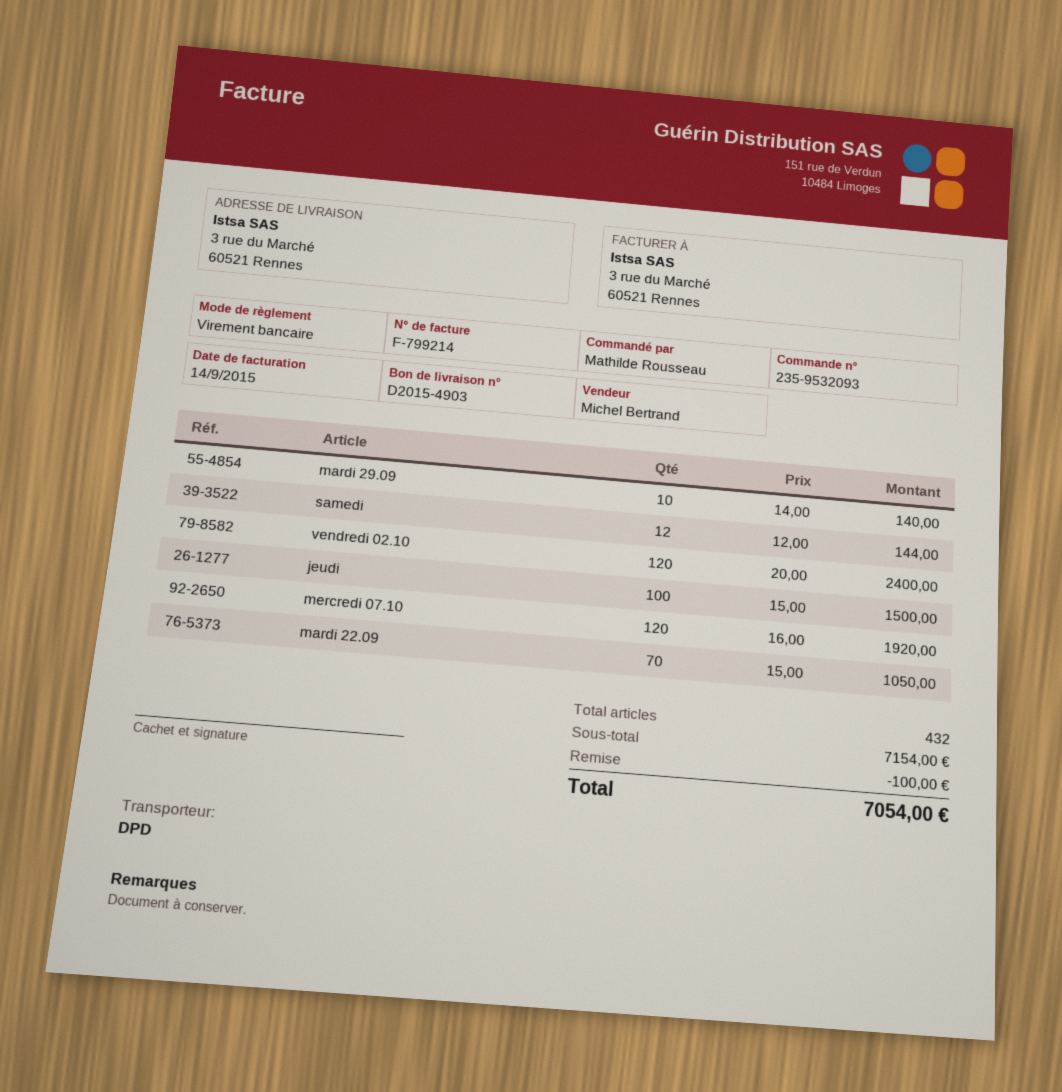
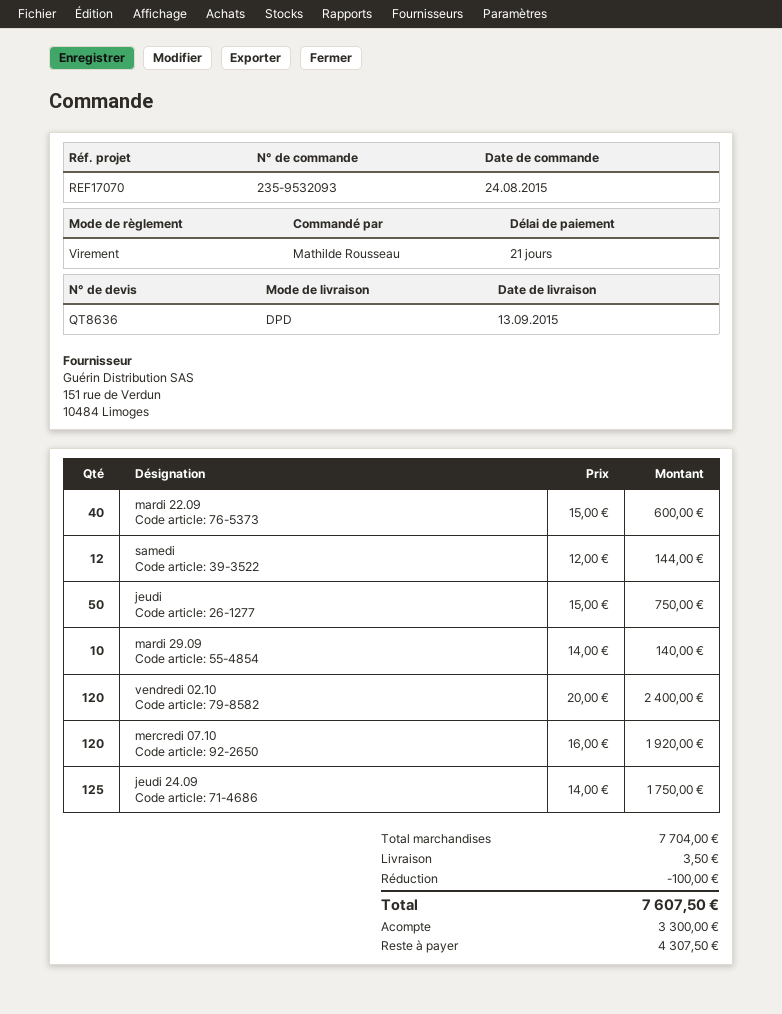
jeudi: 100 x 15.00 = 1500.00 -> 50 x 15.00 = 750.00
mardi 22.09: 70 x 15.00 = 1050.00 -> 40 x 15.00 = 600.00
jeudi 24.09: none -> 125 x 14.00 = 1750.00
subtotal: 7154.00 -> 7704.00
shipping: none -> 3.50
total: 7054.00 -> 7607.50

